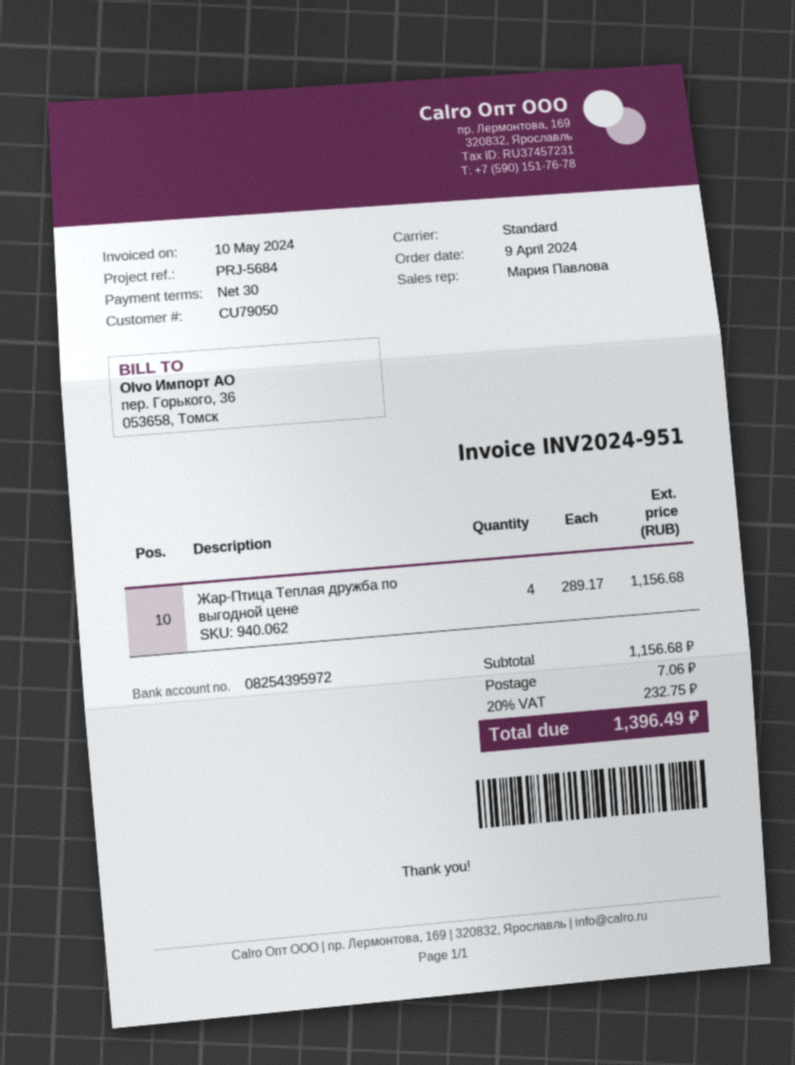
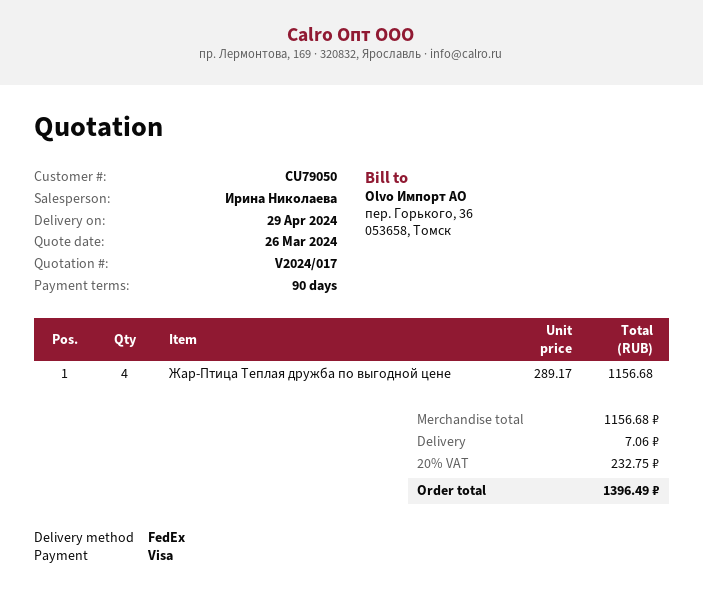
payment terms: 30 days -> 90 days
sales rep: Мария Павлова -> Ирина Николаева
shipping method: standard -> FedEx

